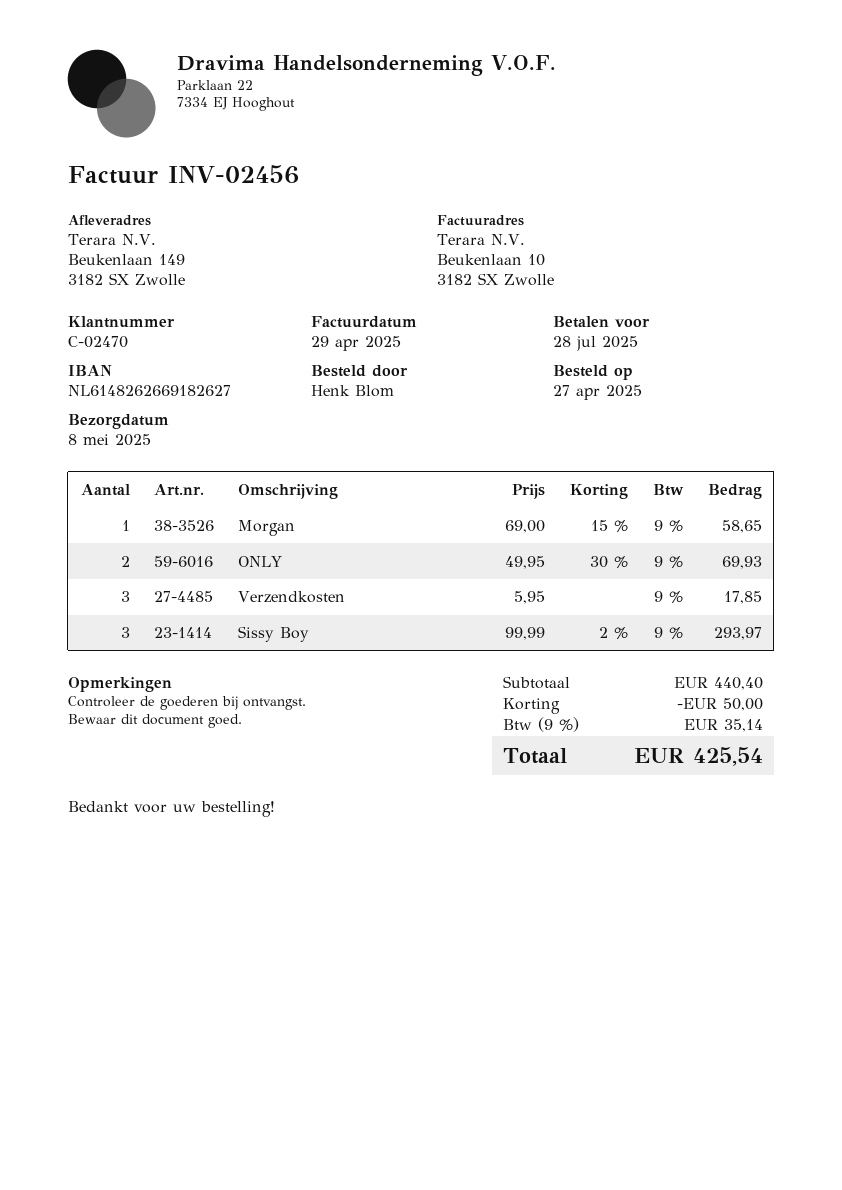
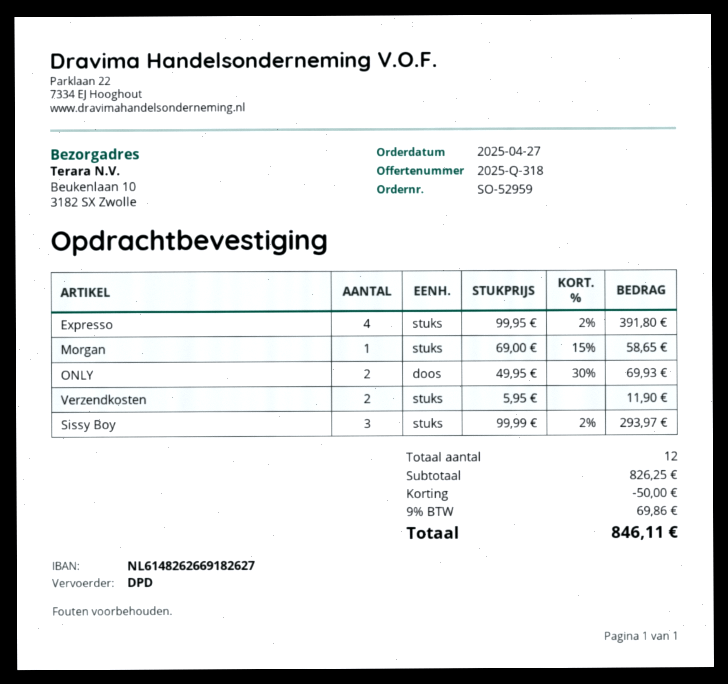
ship to: Beukenlaan 149, 3182 SX Zwolle -> Beukenlaan 10, 3182 SX Zwolle
Verzendkosten: 3 x 5.95 = 17.85 -> 2 x 5.95 = 11.90
Expresso: none -> 4 x 99.95 - 2% = 391.80
subtotal: 440.40 -> 826.25
tax: 9% = 35.14 -> 9% = 69.86
total: 425.54 -> 846.11

